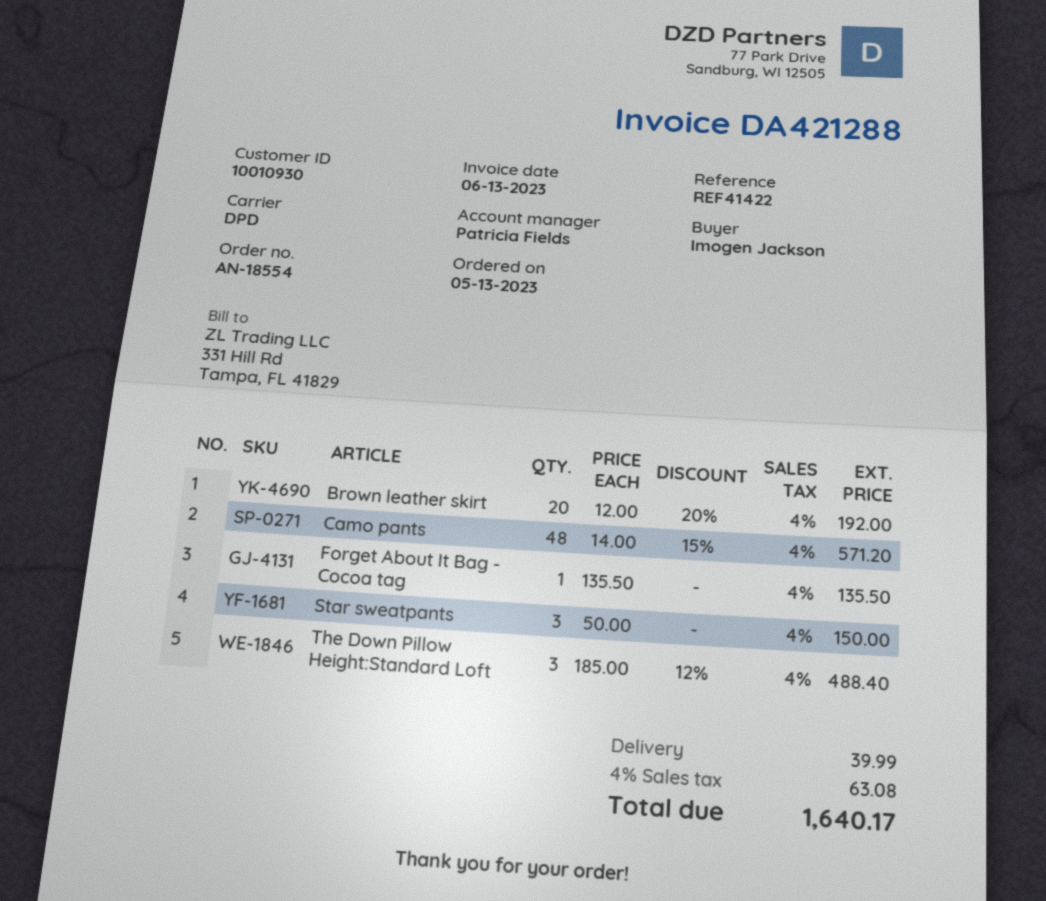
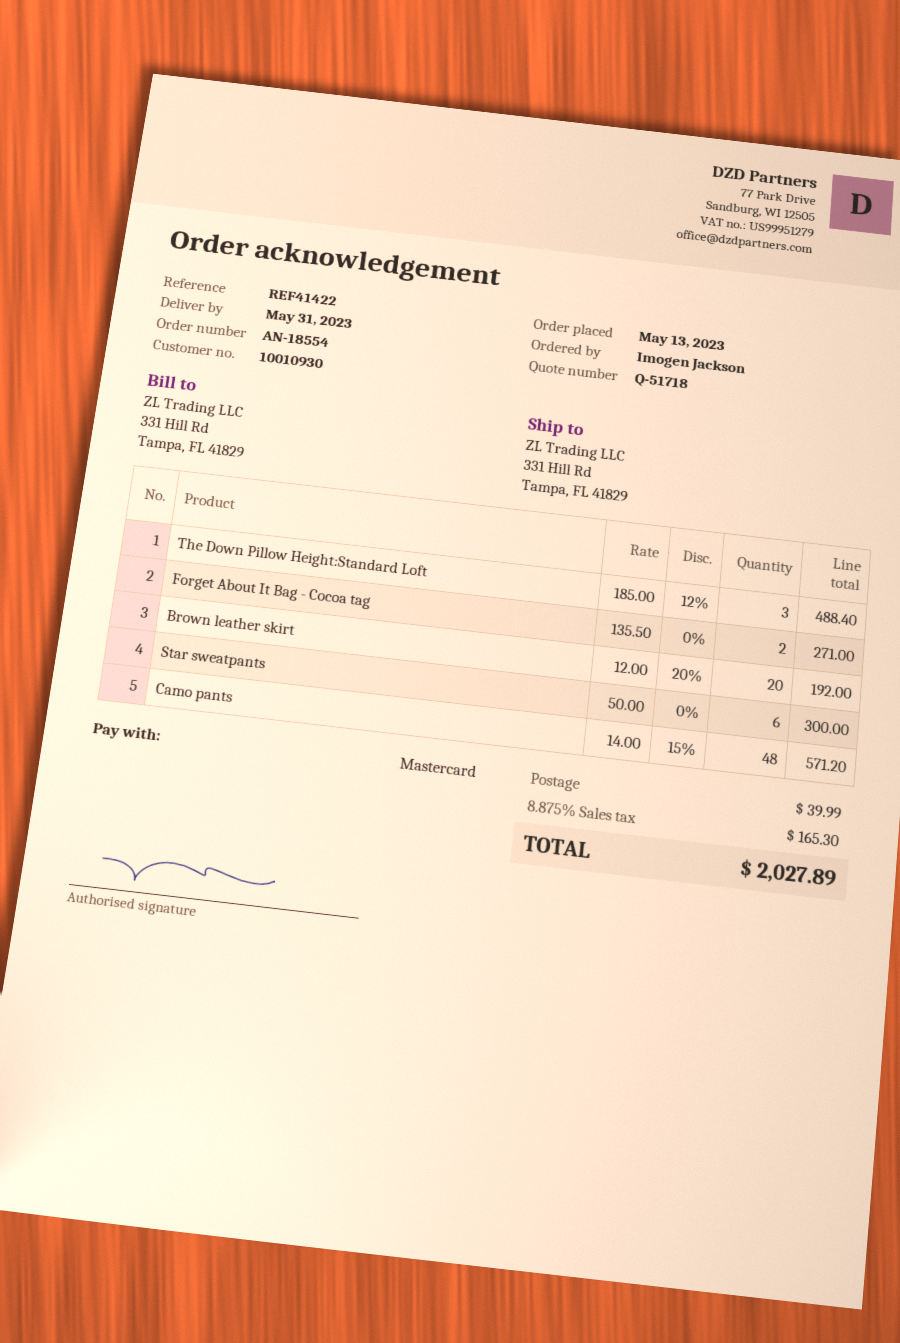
Forget About It Bag - Cocoa tag: 1 x 135.50 = 135.50 -> 2 x 135.50 = 271.00
Star sweatpants: 3 x 50.00 = 150.00 -> 6 x 50.00 = 300.00
tax: 4% = 63.08 -> 8.875% = 165.30
total: 1640.17 -> 2027.89

